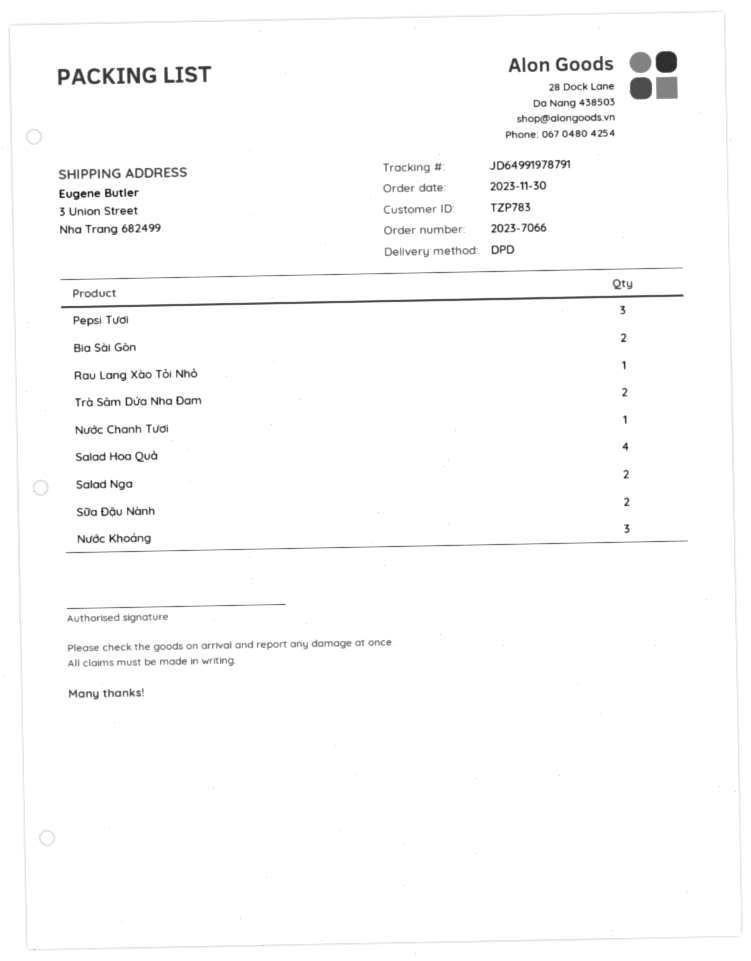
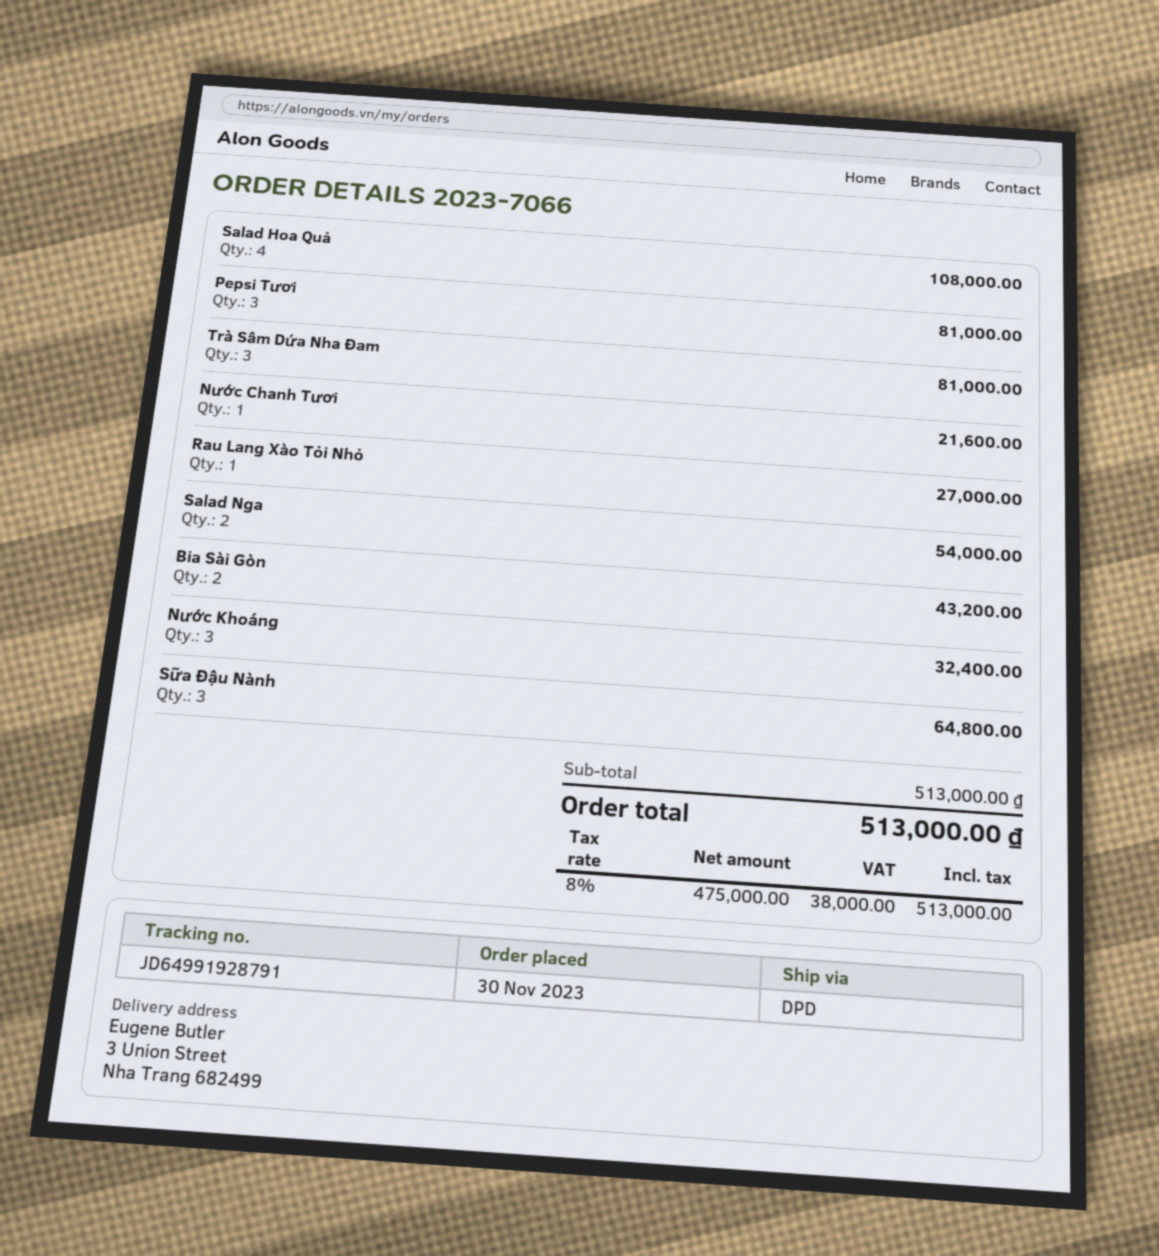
tracking number: JD64991978791 -> JD64991928791
Trà Sâm Dứa Nha Đam: 2 -> 3
Sữa Đậu Nành: 2 -> 3

